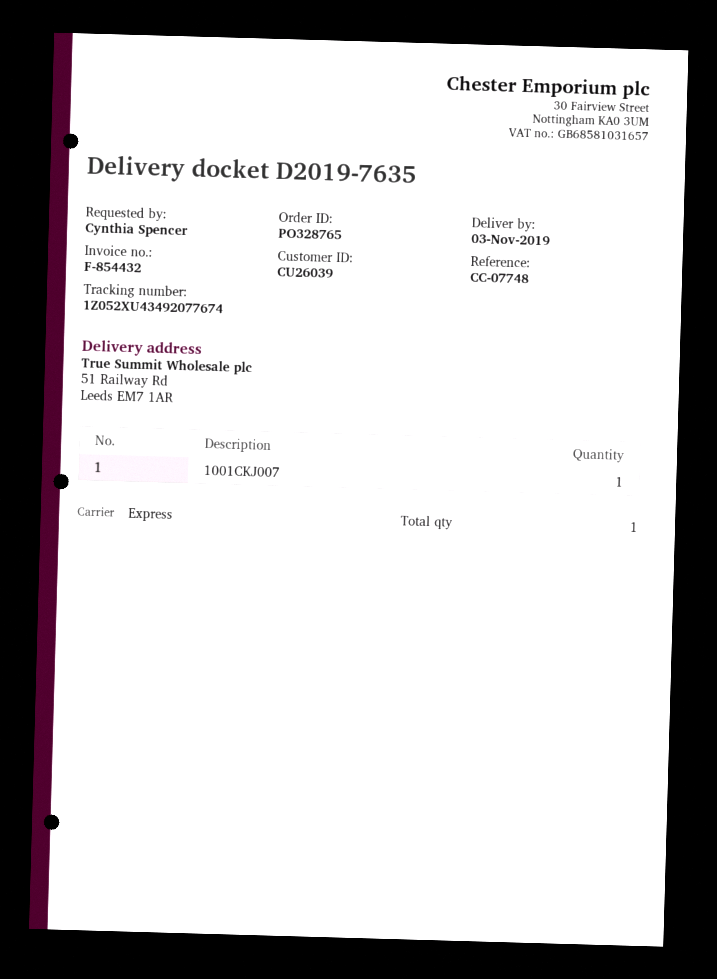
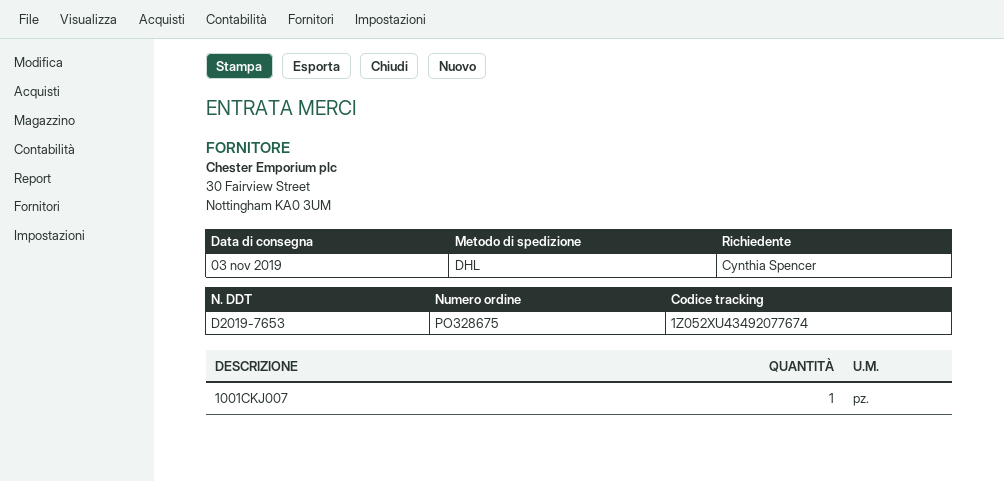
order number: PO328765 -> PO328675
delivery note number: D2019-7635 -> D2019-7653
shipping method: express -> DHL

